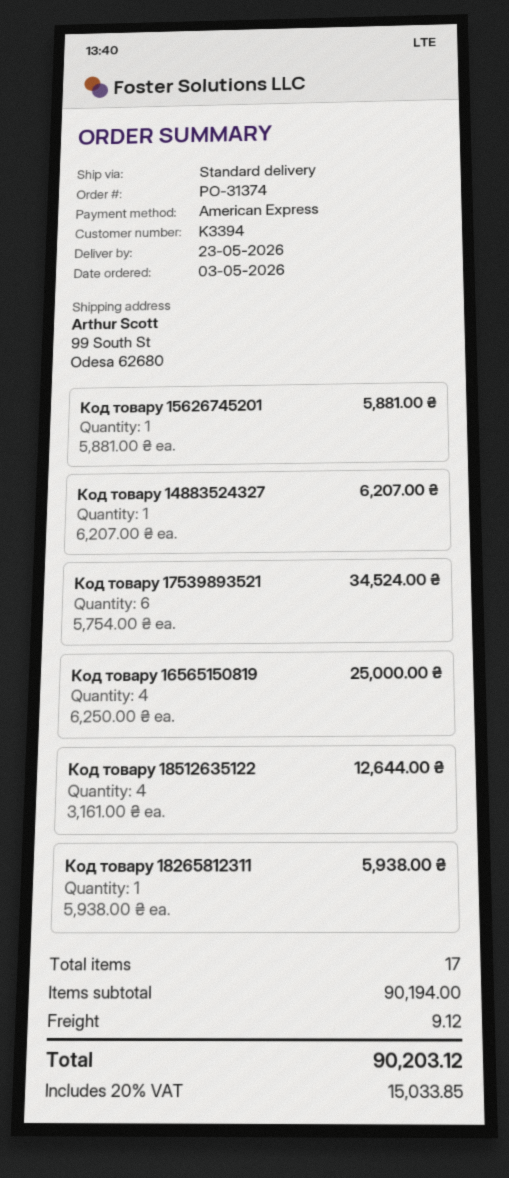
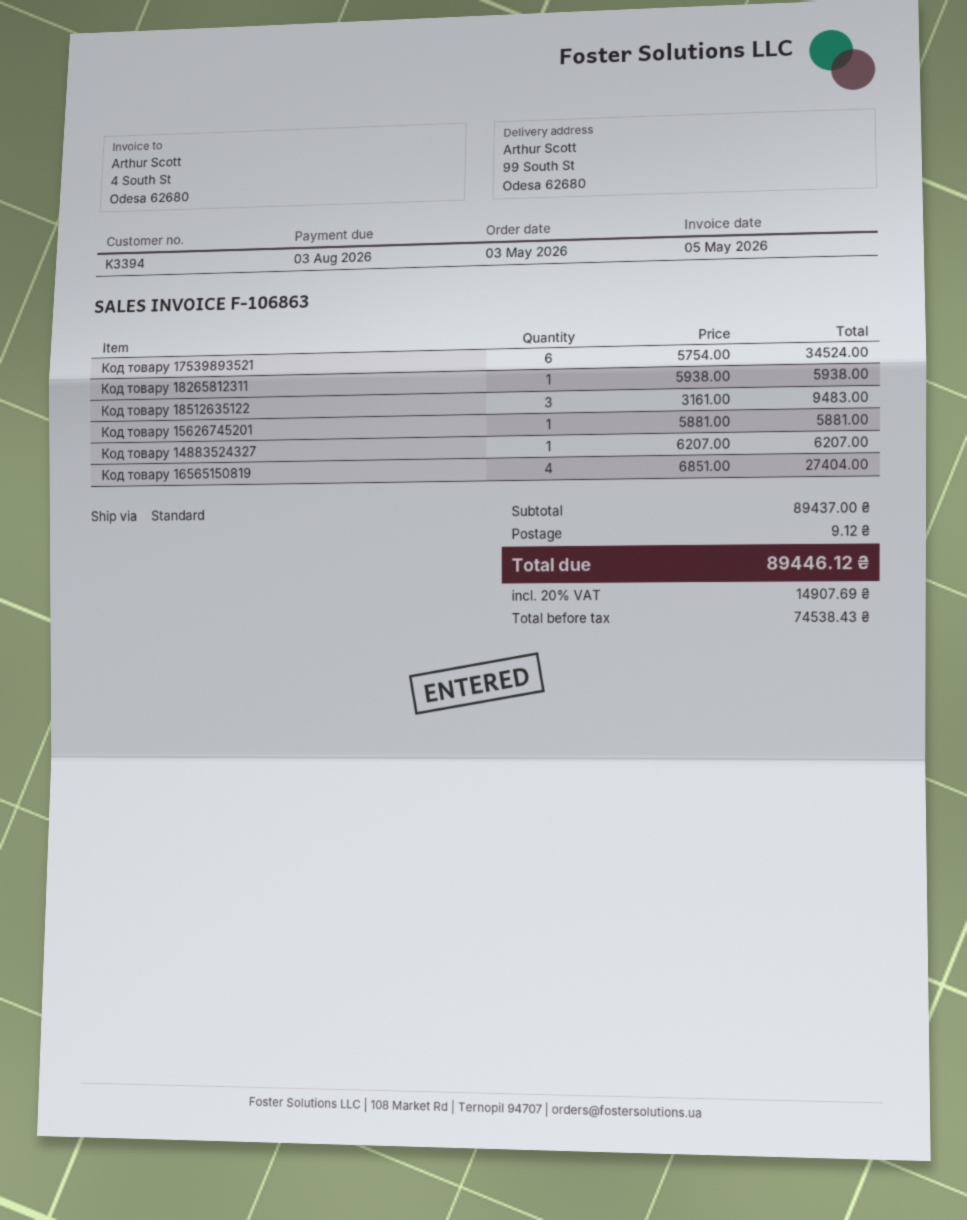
Код товару 16565150819: 4 x 6250.00 = 25000.00 -> 4 x 6851.00 = 27404.00
Код товару 18512635122: 4 x 3161.00 = 12644.00 -> 3 x 3161.00 = 9483.00
subtotal: 90194.00 -> 89437.00
tax: 20% = 15033.85 -> 20% = 14907.69
total: 90203.12 -> 89446.12

